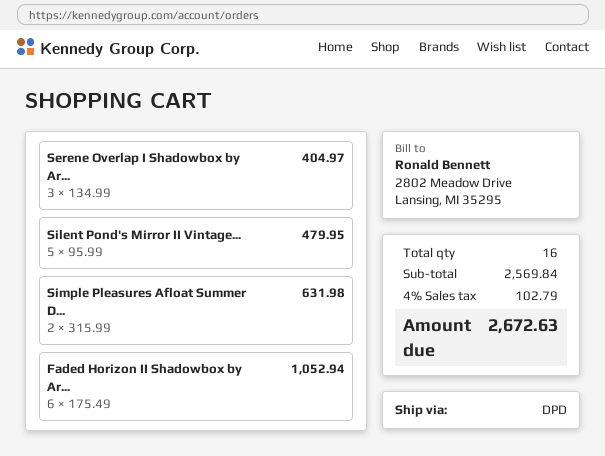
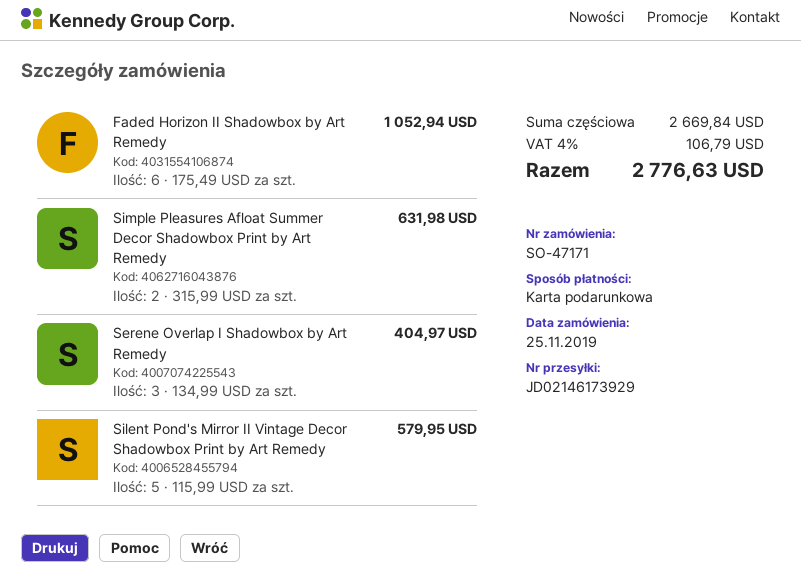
Silent Pond's Mirror II Vintage...: 5 x 95.99 = 479.95 -> 5 x 115.99 = 579.95
subtotal: 2569.84 -> 2669.84
tax: 4% = 102.79 -> 4% = 106.79
total: 2672.63 -> 2776.63

